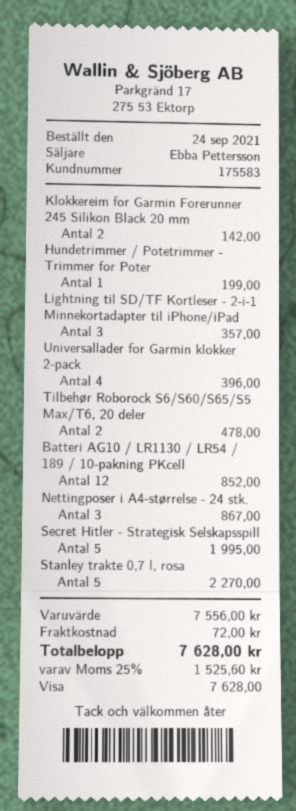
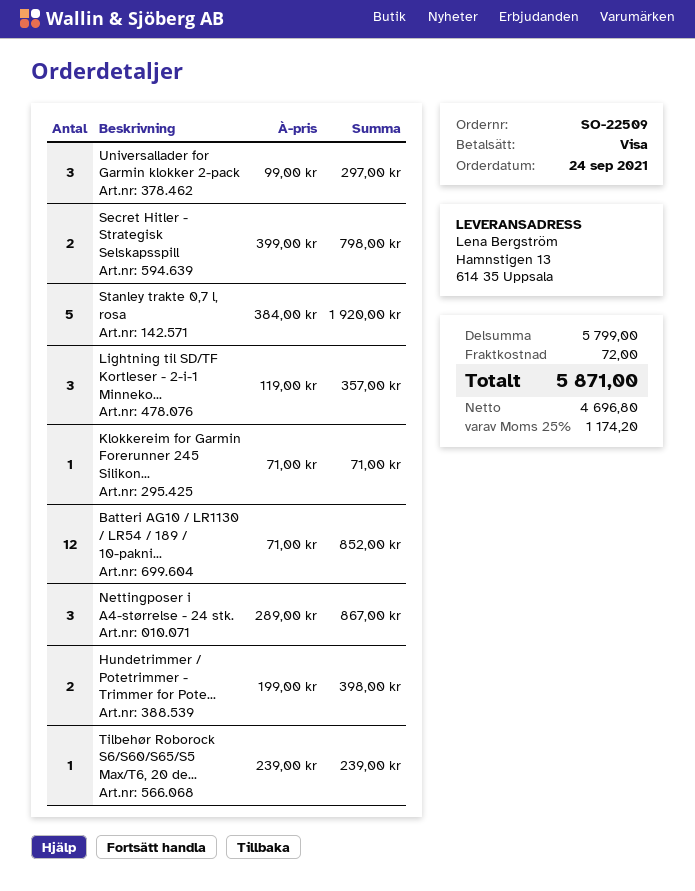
Klokkereim for Garmin Forerunner 245 Silikon Black 20 mm: 2 for 142.00 -> 1 for 71.00
Hundetrimmer / Potetrimmer - Trimmer for Poter: 1 for 199.00 -> 2 for 398.00
Universallader for Garmin klokker 2-pack: 4 for 396.00 -> 3 for 297.00
Tilbehør Roborock S6/S60/S65/S5 Max/T6, 20 deler: 2 for 478.00 -> 1 for 239.00
Secret Hitler - Strategisk Selskapsspill: 5 for 1995.00 -> 2 for 798.00
Stanley trakte 0,7 l, rosa: 5 for 2270.00 -> 5 for 1920.00
subtotal: 7556.00 -> 5799.00
tax: 25% = 1525.60 -> 25% = 1174.20
total: 7628.00 -> 5871.00

